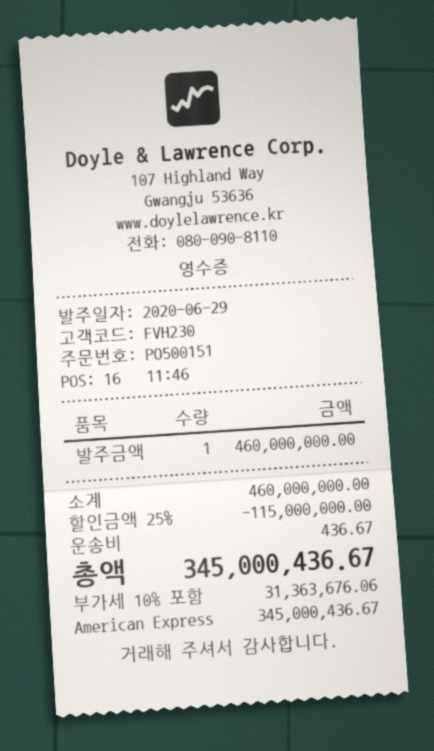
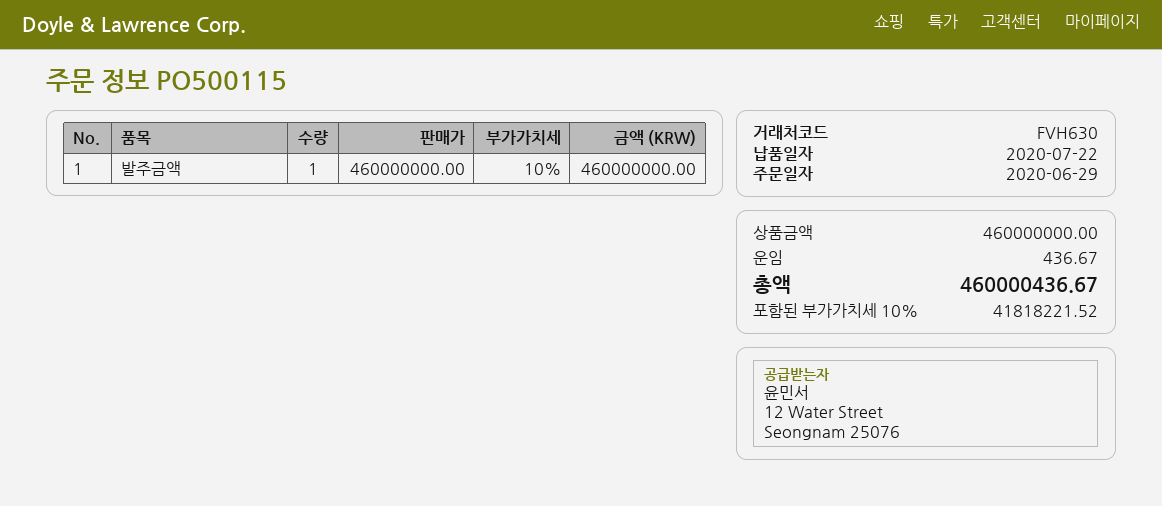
order number: PO500151 -> PO500115
customer number: FVH230 -> FVH630
discount: 25% = 115000000.00 -> none
tax: 10% = 31363676.06 -> 10% = 41818221.52
total: 345000436.67 -> 460000436.67

